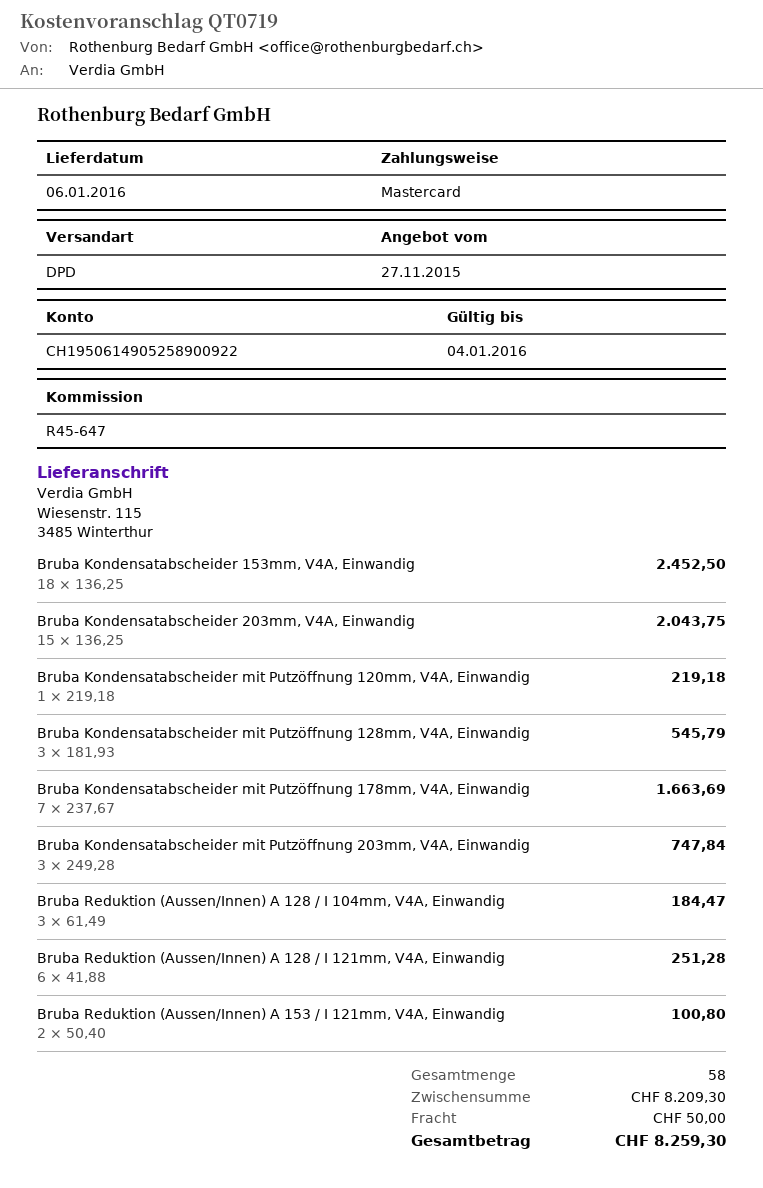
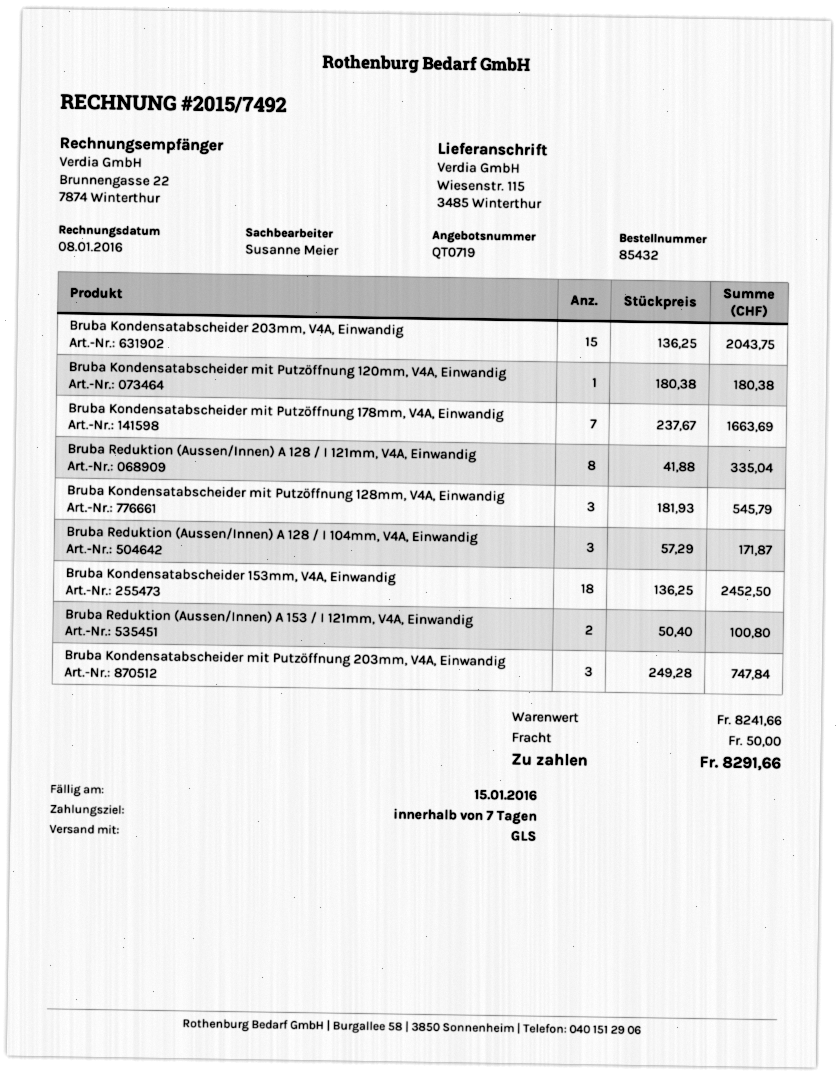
shipping method: DPD -> GLS
Bruba Kondensatabscheider mit Putzöffnung 120mm, V4A, Einwandig: 1 x 219.18 = 219.18 -> 1 x 180.38 = 180.38
Bruba Reduktion (Aussen/Innen) A 128 / I 104mm, V4A, Einwandig: 3 x 61.49 = 184.47 -> 3 x 57.29 = 171.87
Bruba Reduktion (Aussen/Innen) A 128 / I 121mm, V4A, Einwandig: 6 x 41.88 = 251.28 -> 8 x 41.88 = 335.04
subtotal: 8209.30 -> 8241.66
total: 8259.30 -> 8291.66

